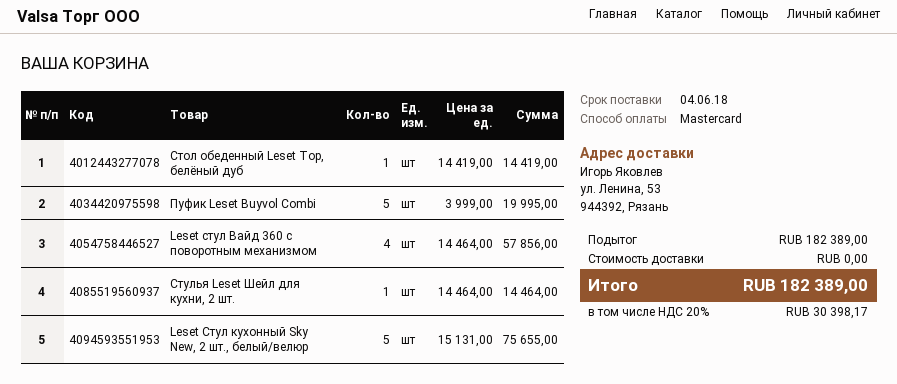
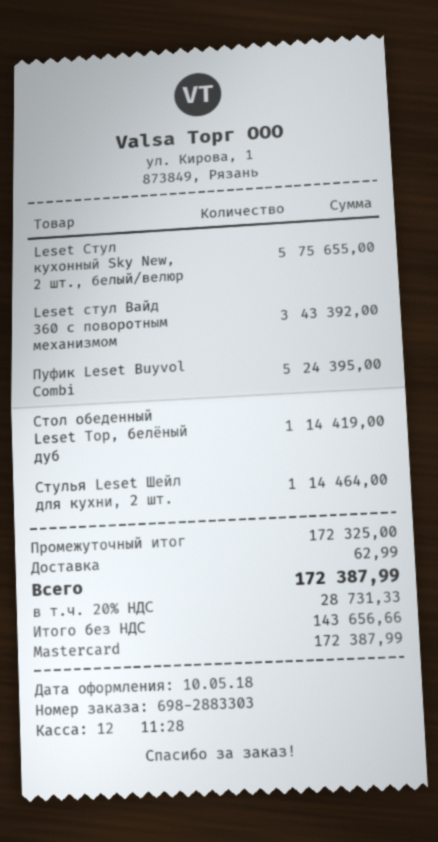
Пуфик Leset Buyvol Combi: 5 for 19995.00 -> 5 for 24395.00
Leset стул Вайд 360 с поворотным механизмом: 4 for 57856.00 -> 3 for 43392.00
subtotal: 182389.00 -> 172325.00
shipping: 0.00 -> 62.99
tax: 20% = 30398.17 -> 20% = 28731.33
total: 182389.00 -> 172387.99

